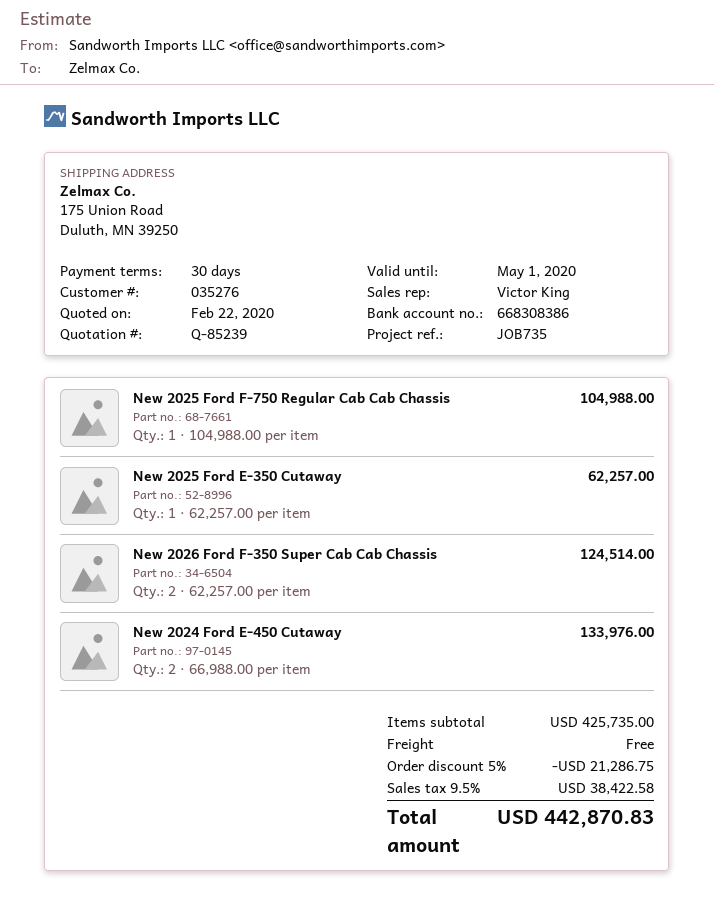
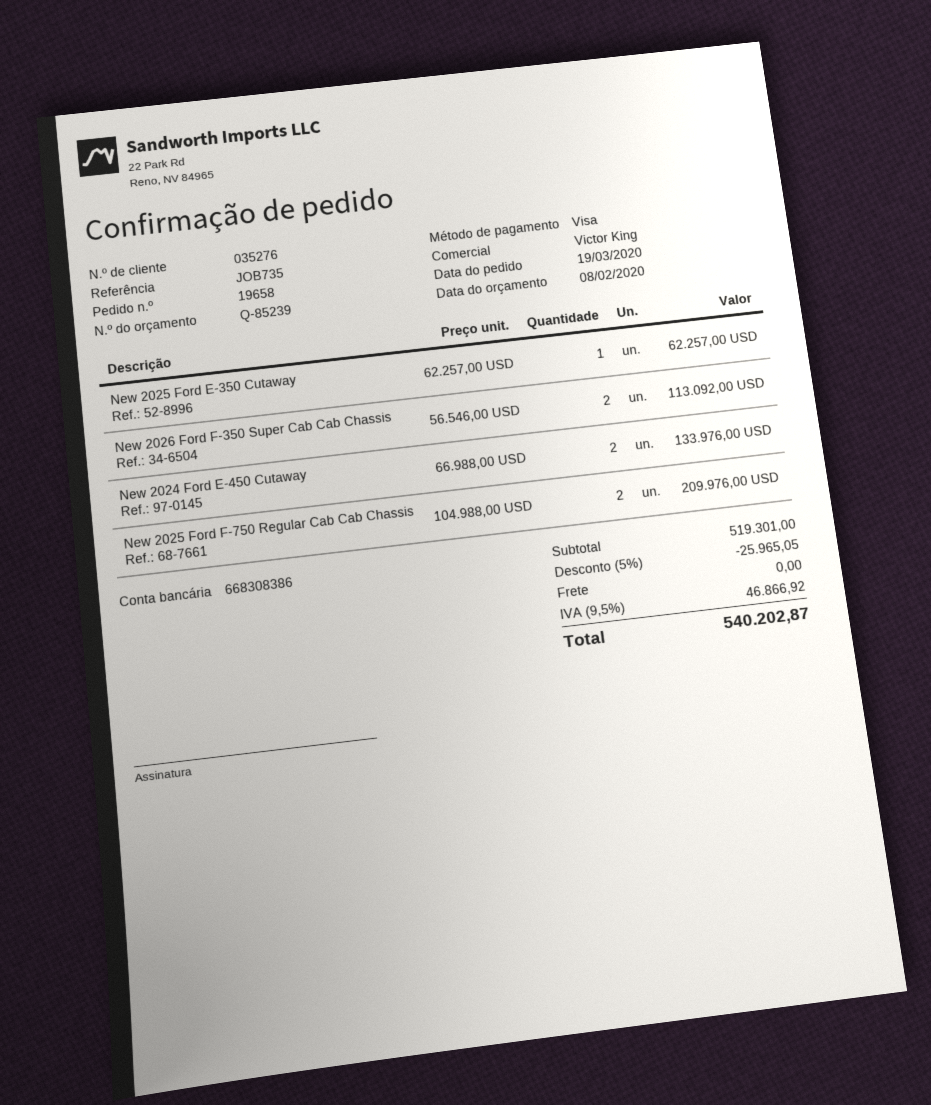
quote date: 2020-02-22 -> 2020-02-08
New 2025 Ford F-750 Regular Cab Cab Chassis: 1 x 104988.00 = 104988.00 -> 2 x 104988.00 = 209976.00
New 2026 Ford F-350 Super Cab Cab Chassis: 2 x 62257.00 = 124514.00 -> 2 x 56546.00 = 113092.00
subtotal: 425735.00 -> 519301.00
discount: 5% = 21286.75 -> 5% = 25965.05
tax: 9.5% = 38422.58 -> 9.5% = 46866.92
total: 442870.83 -> 540202.87

